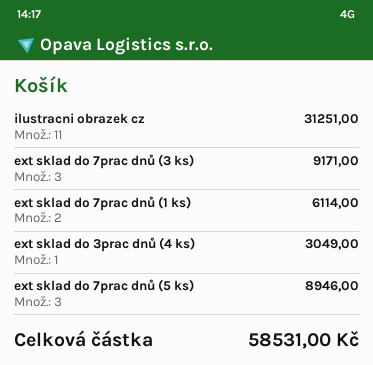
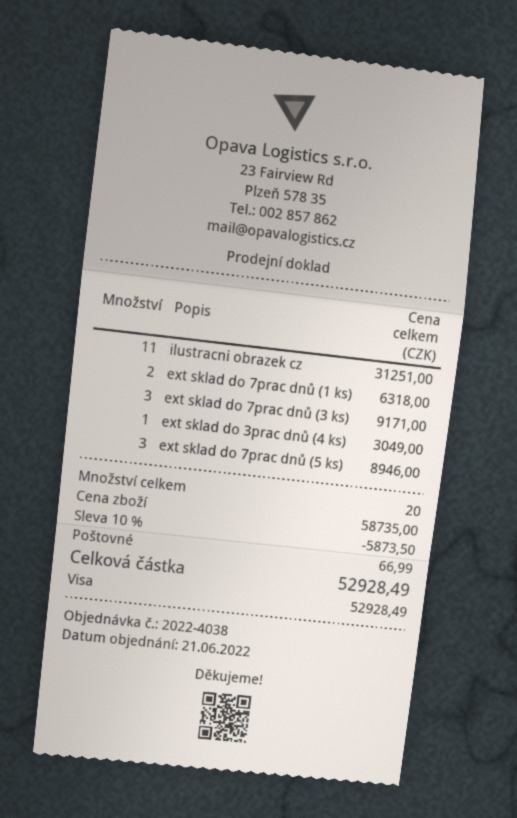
ext sklad do 7prac dnů (1 ks): 2 for 6114.00 -> 2 for 6318.00
discount: none -> 10% = 5873.50
shipping: none -> 66.99
total: 58531.00 -> 52928.49

